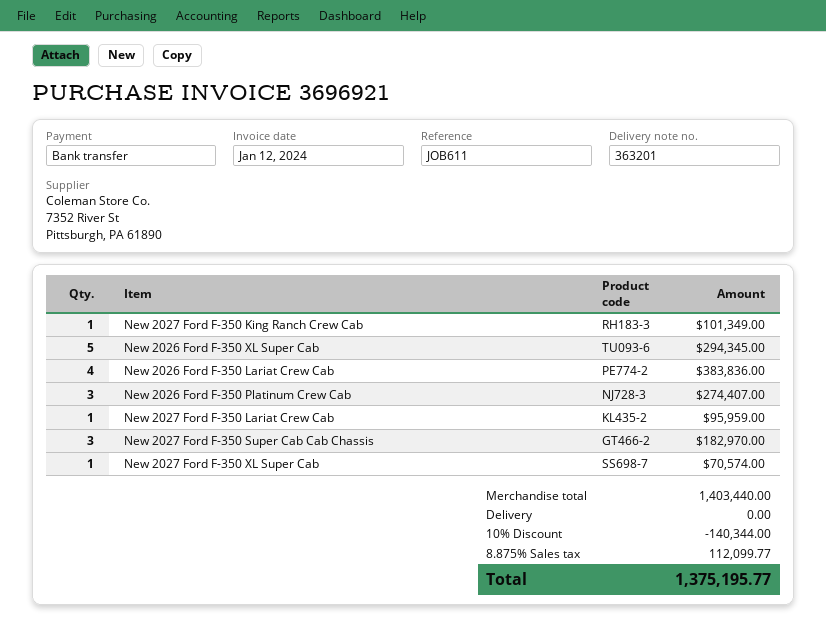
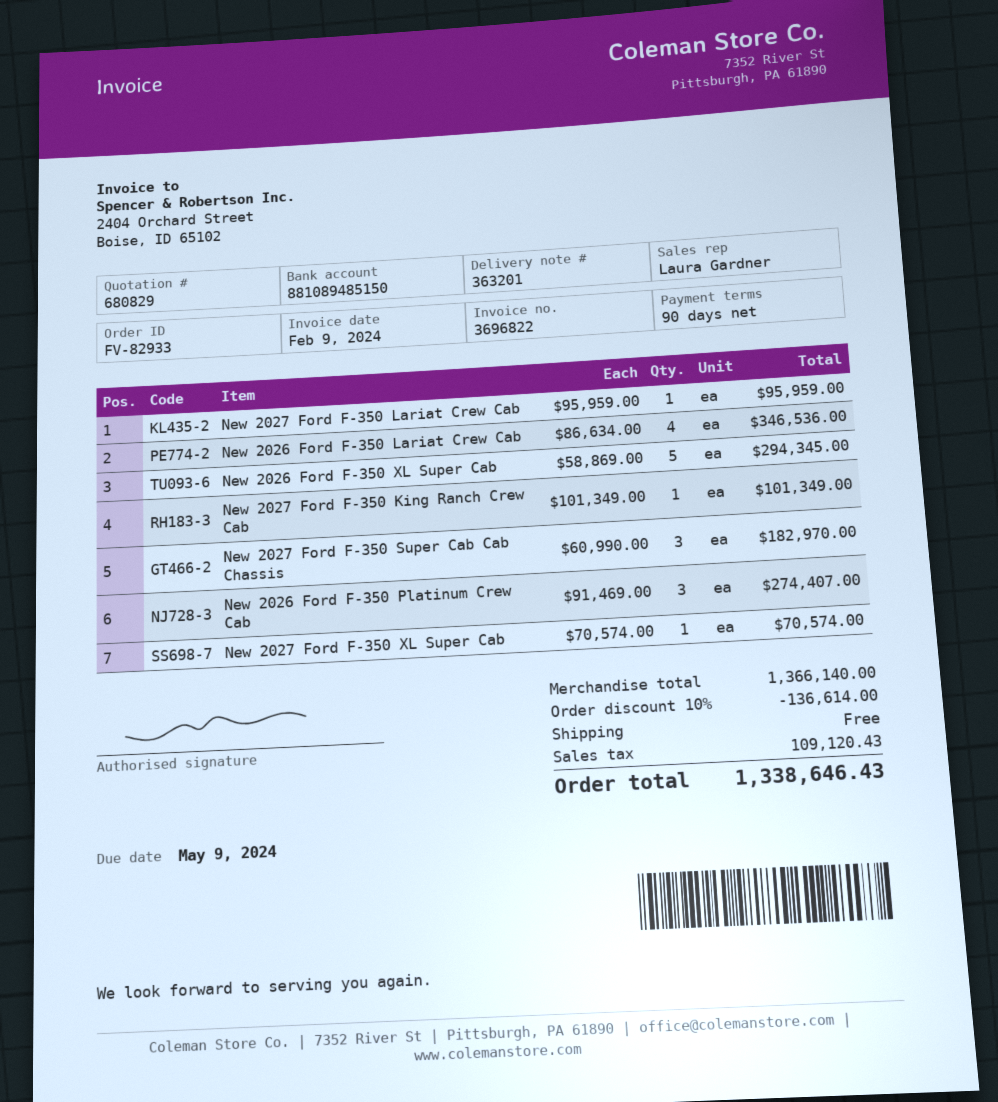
invoice number: 3696921 -> 3696822
invoice date: 2024-01-12 -> 2024-02-09
New 2026 Ford F-350 Lariat Crew Cab: 4 for 383836.00 -> 4 for 346536.00
subtotal: 1403440.00 -> 1366140.00
discount: 10% = 140344.00 -> 10% = 136614.00
tax: 112099.77 -> 109120.43
total: 1375195.77 -> 1338646.43

